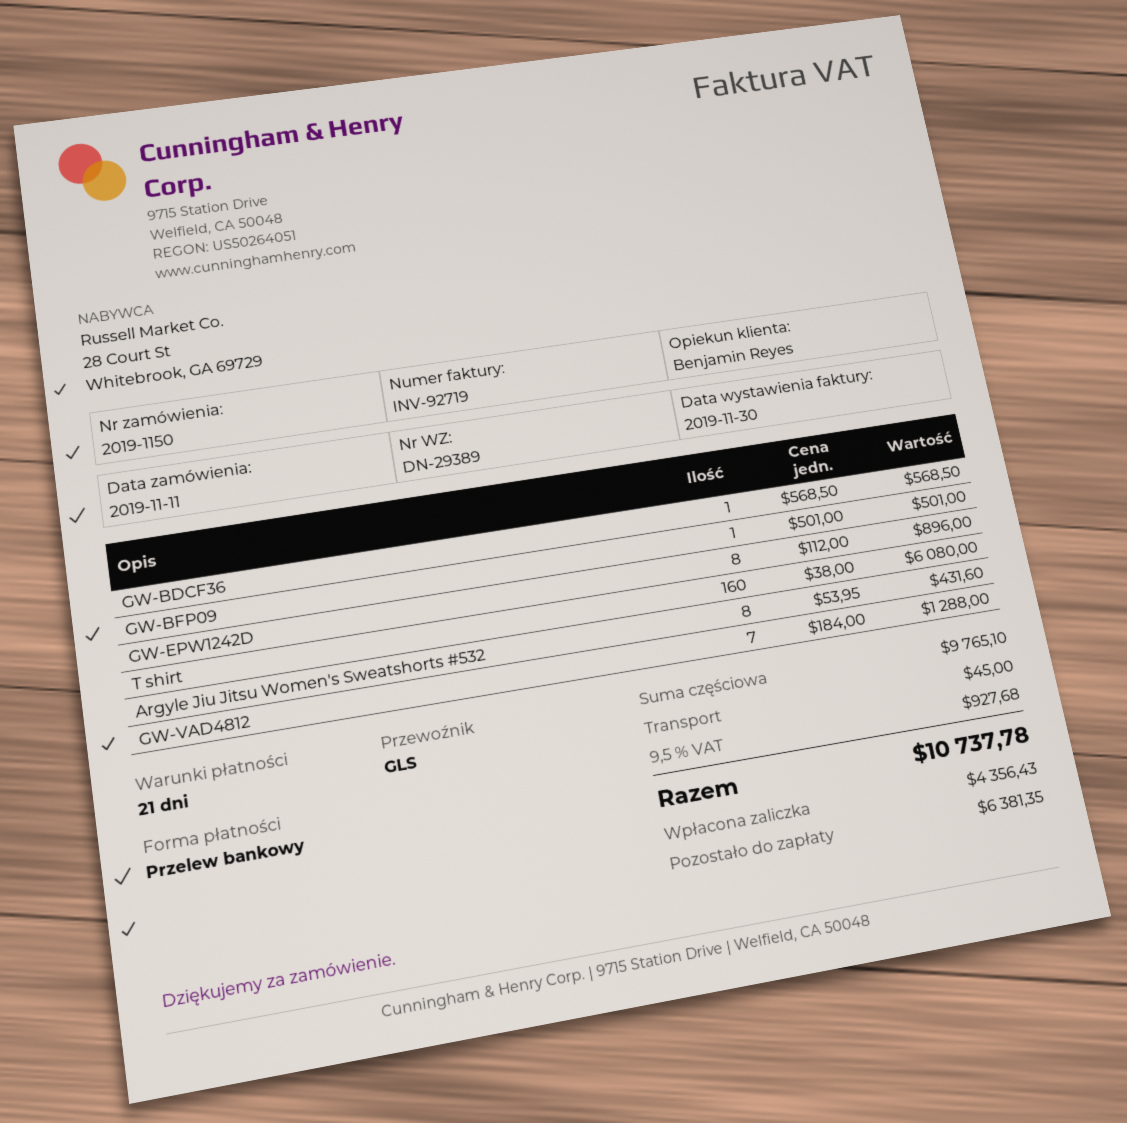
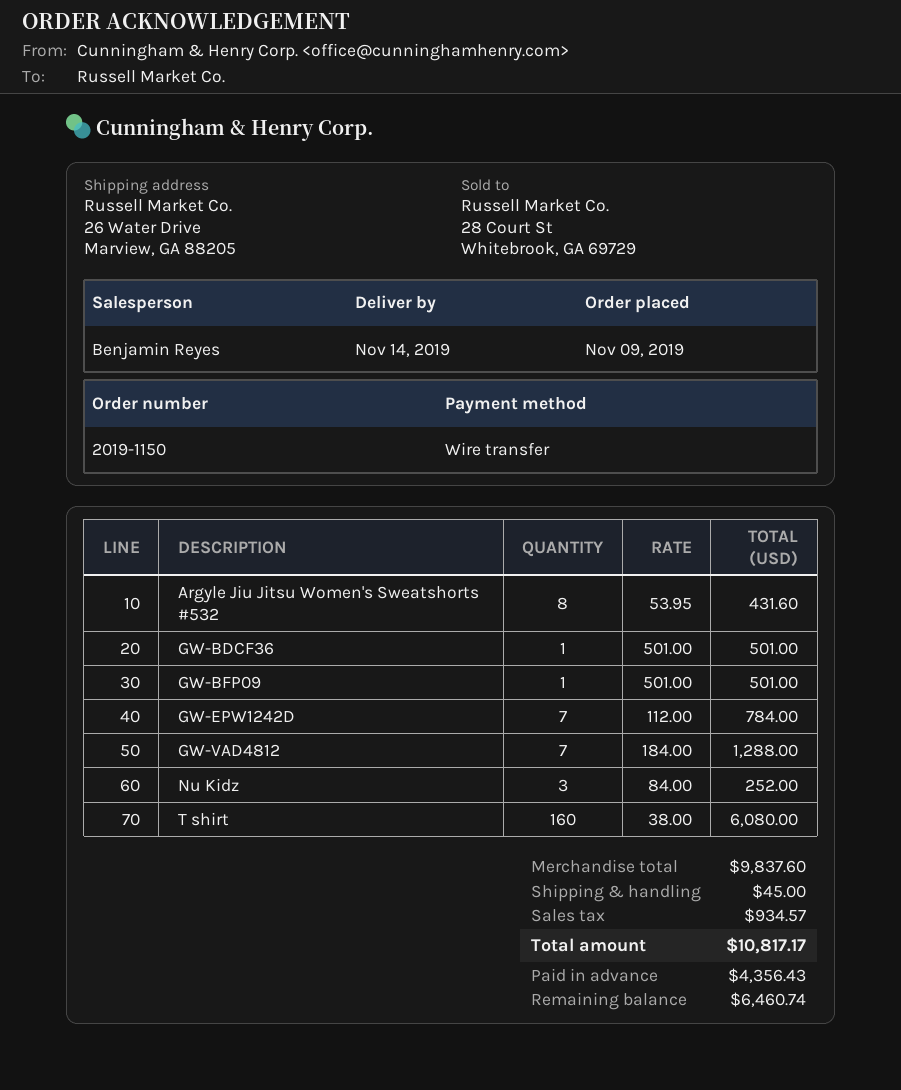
order date: 2019-11-11 -> 2019-11-09
GW-BDCF36: 1 x 568.50 = 568.50 -> 1 x 501.00 = 501.00
GW-EPW1242D: 8 x 112.00 = 896.00 -> 7 x 112.00 = 784.00
Nu Kidz: none -> 3 x 84.00 = 252.00
subtotal: 9765.10 -> 9837.60
tax: 927.68 -> 934.57
total: 10737.78 -> 10817.17
balance: 6381.35 -> 6460.74

